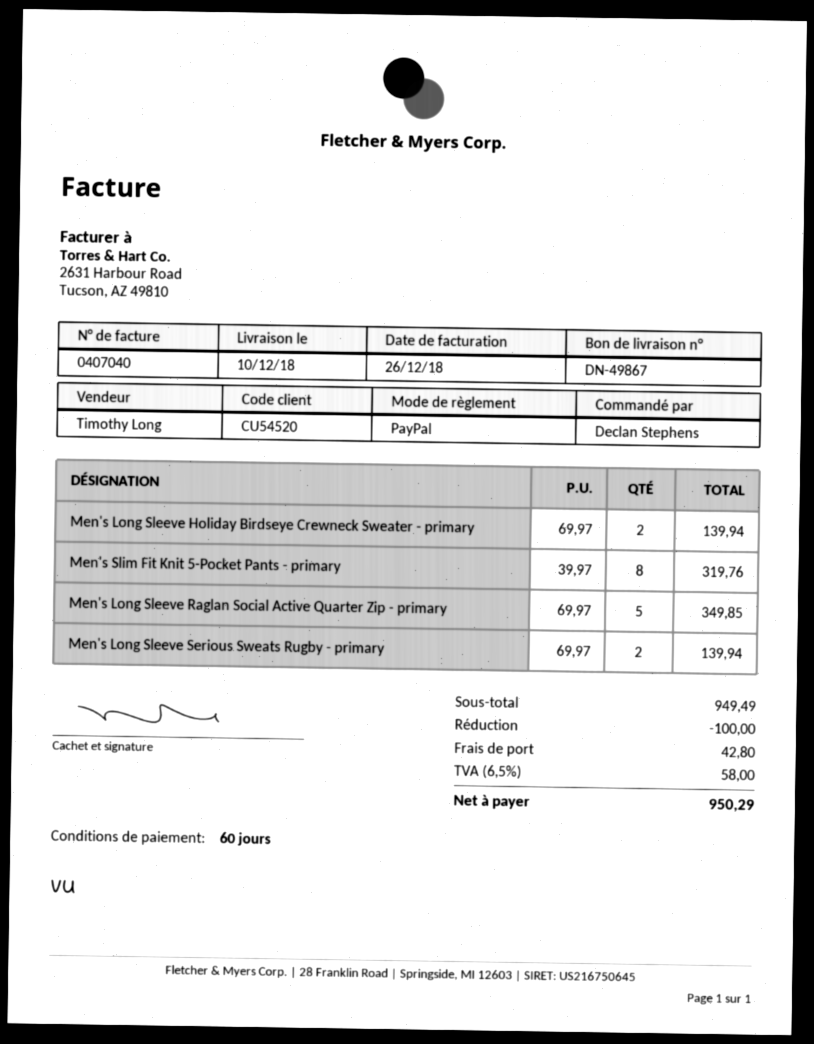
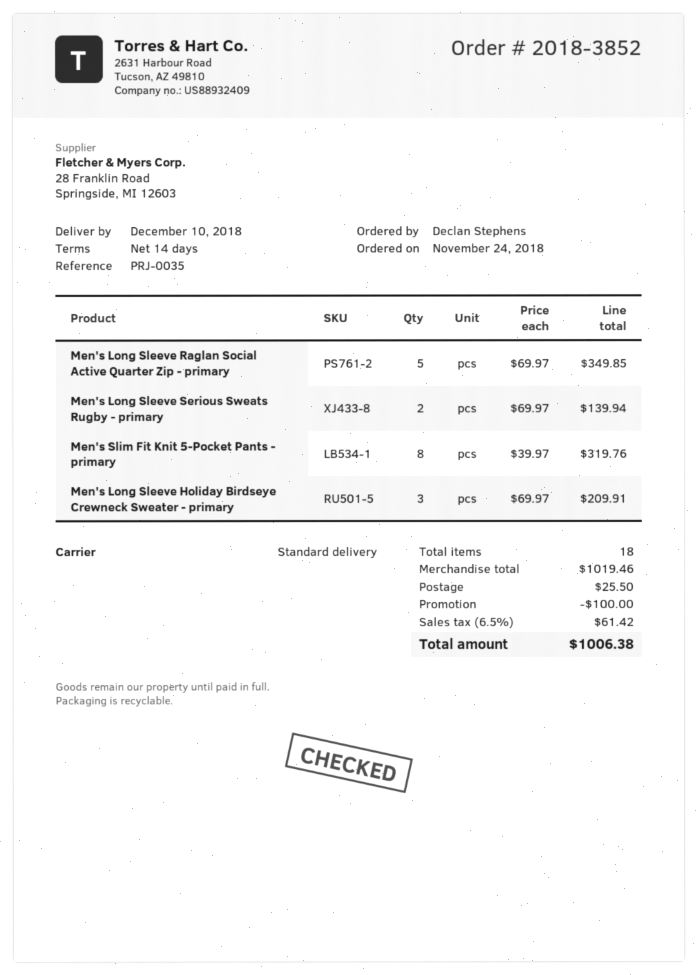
payment terms: 60 days -> 14 days
Men's Long Sleeve Holiday Birdseye Crewneck Sweater - primary: 2 x 69.97 = 139.94 -> 3 x 69.97 = 209.91
subtotal: 949.49 -> 1019.46
shipping: 42.80 -> 25.50
tax: 6.5% = 58.00 -> 6.5% = 61.42
total: 950.29 -> 1006.38

